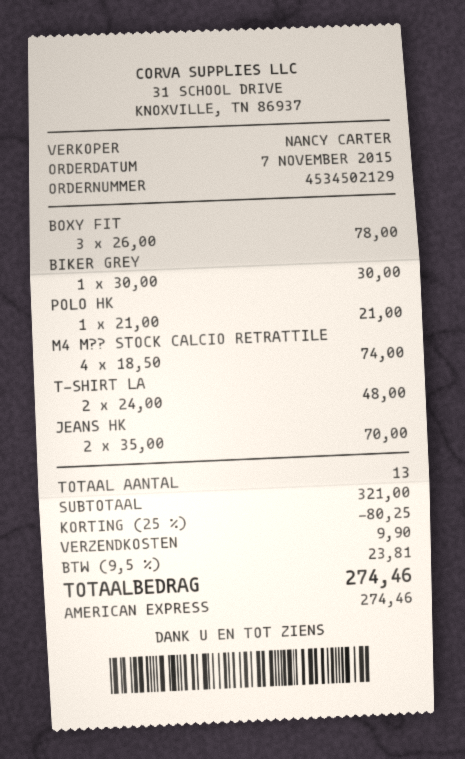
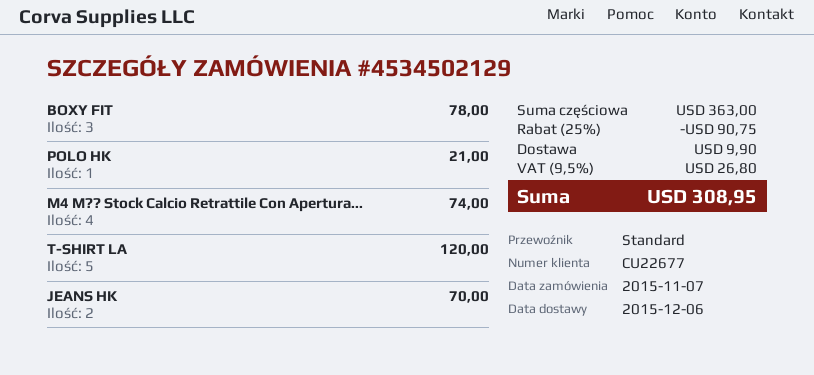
BIKER GREY: 1 for 30.00 -> none
T-SHIRT LA: 2 for 48.00 -> 5 for 120.00
subtotal: 321.00 -> 363.00
discount: 25% = 80.25 -> 25% = 90.75
tax: 9.5% = 23.81 -> 9.5% = 26.80
total: 274.46 -> 308.95

